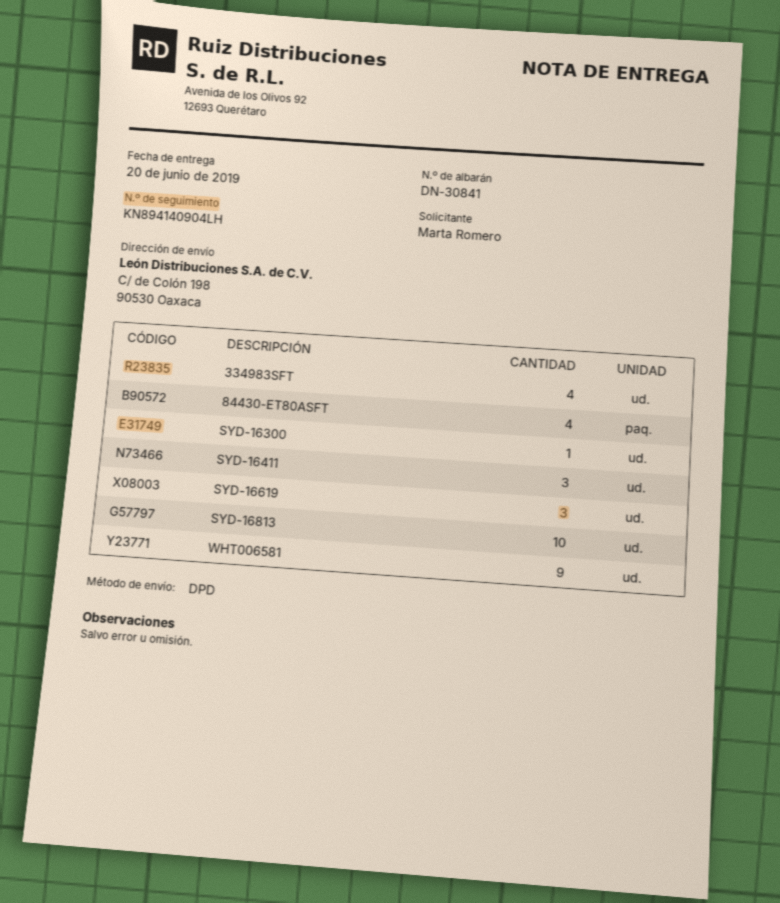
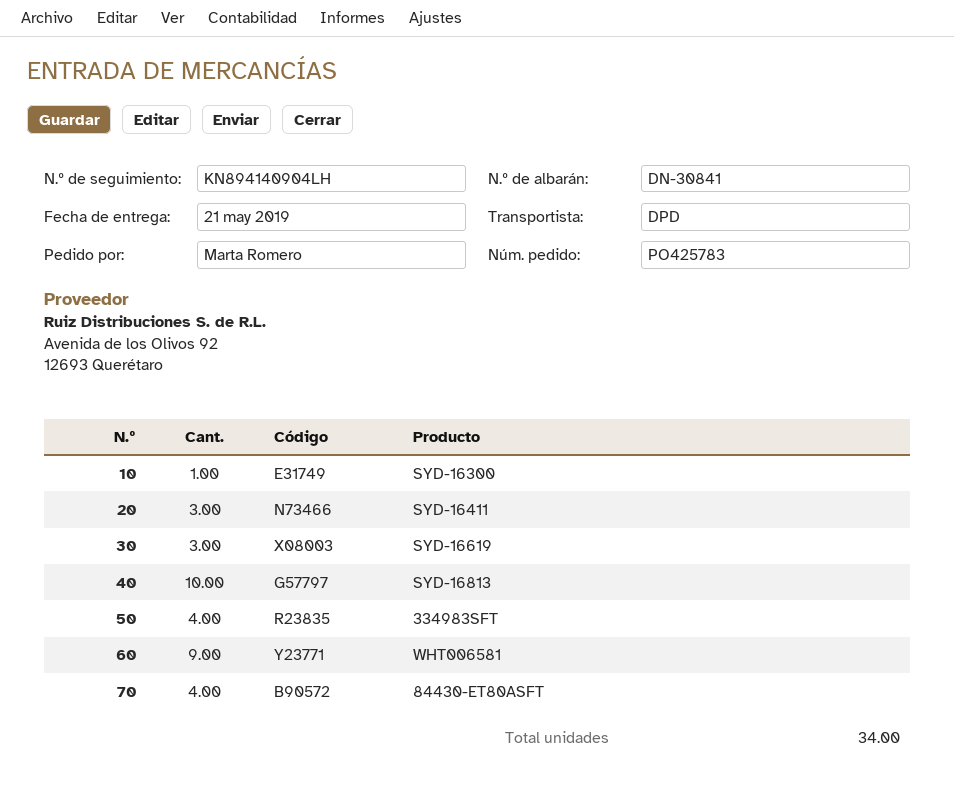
delivery date: 2019-06-20 -> 2019-05-21

